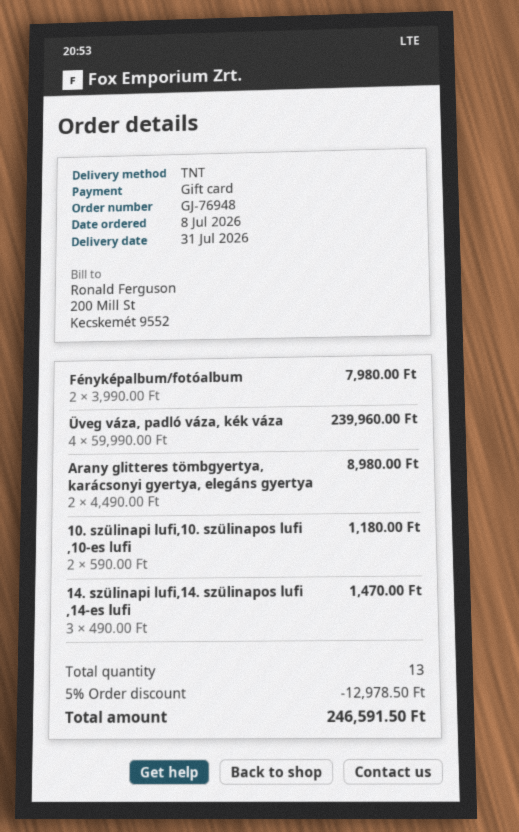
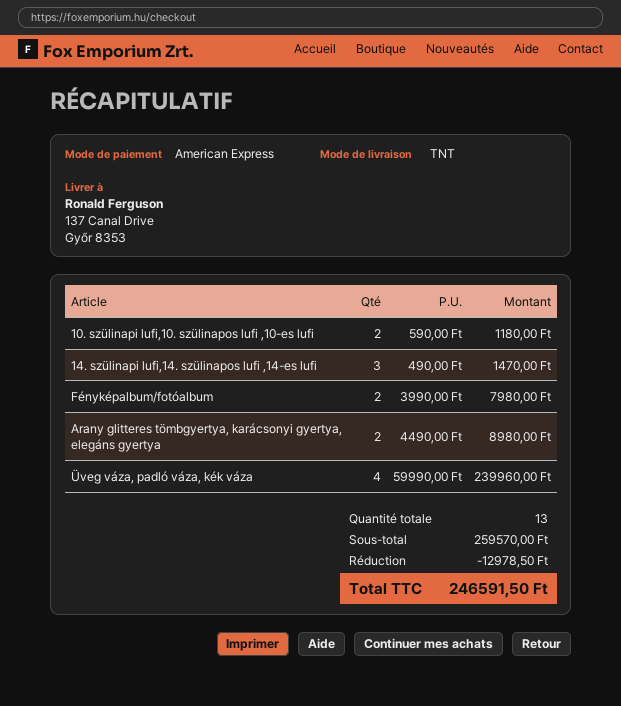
payment method: gift card -> American Express

